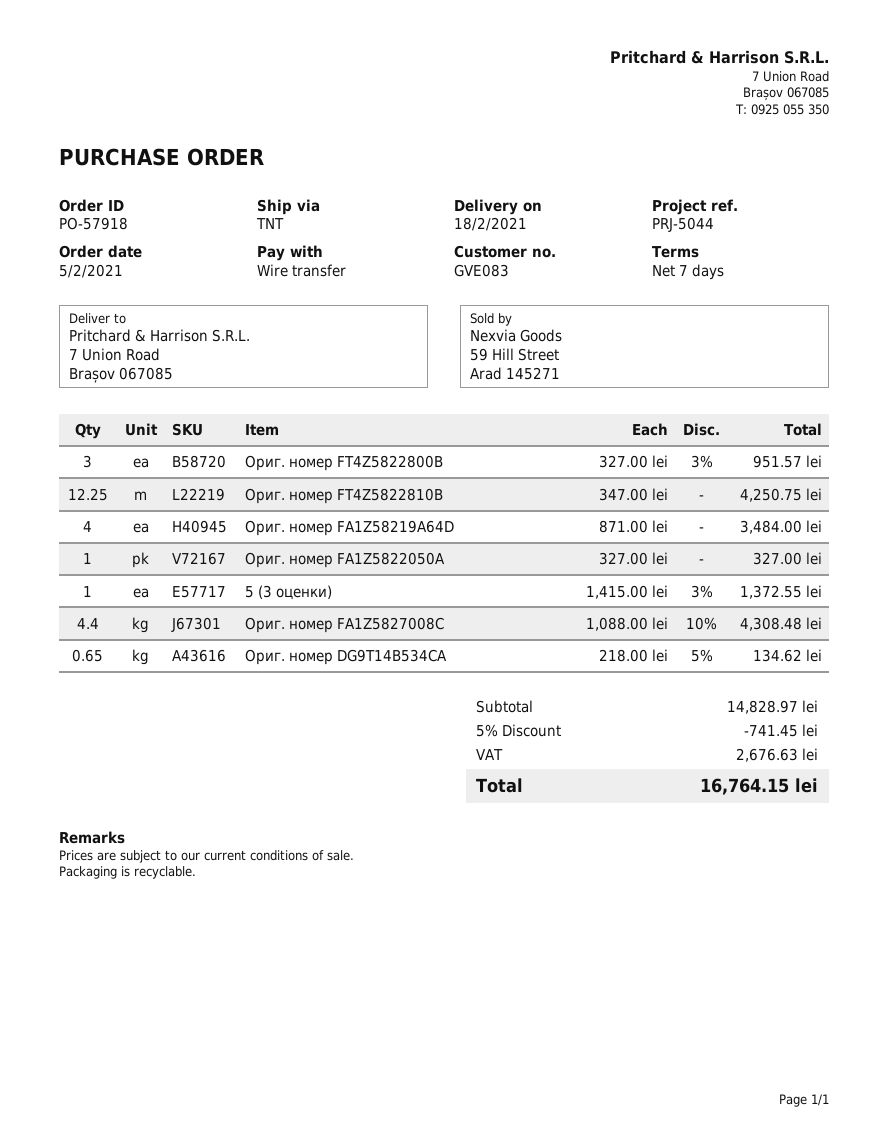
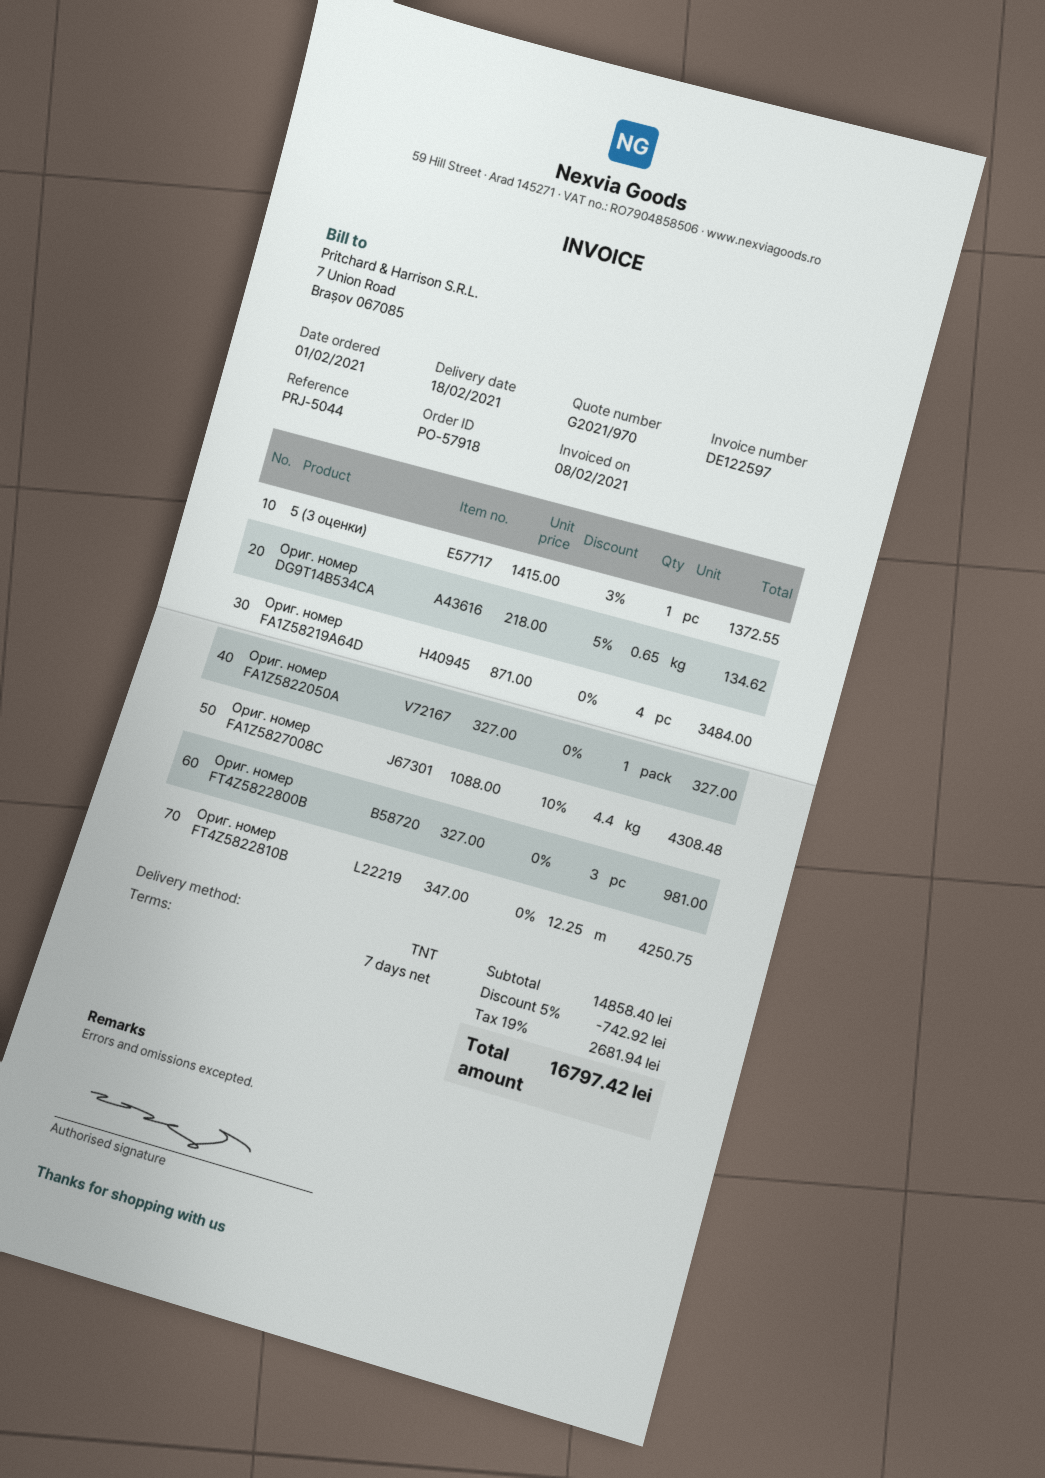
order date: 2021-02-05 -> 2021-02-01
Ориг. номер FT4Z5822800B: 3 x 327.00 - 3% = 951.57 -> 3 x 327.00 = 981.00
subtotal: 14828.97 -> 14858.40
discount: 5% = 741.45 -> 5% = 742.92
tax: 2676.63 -> 2681.94
total: 16764.15 -> 16797.42

